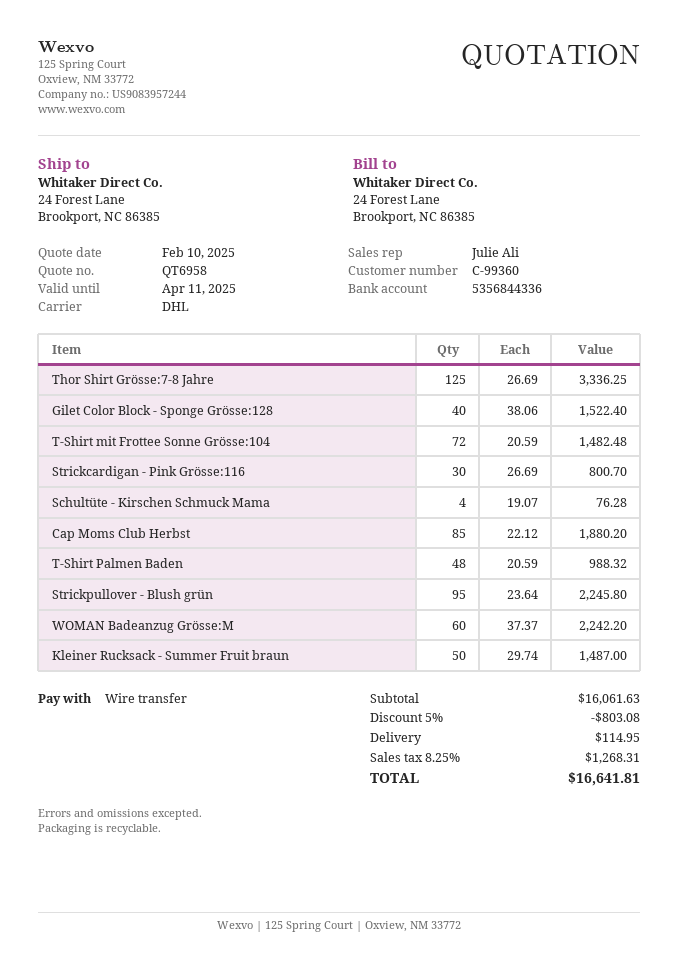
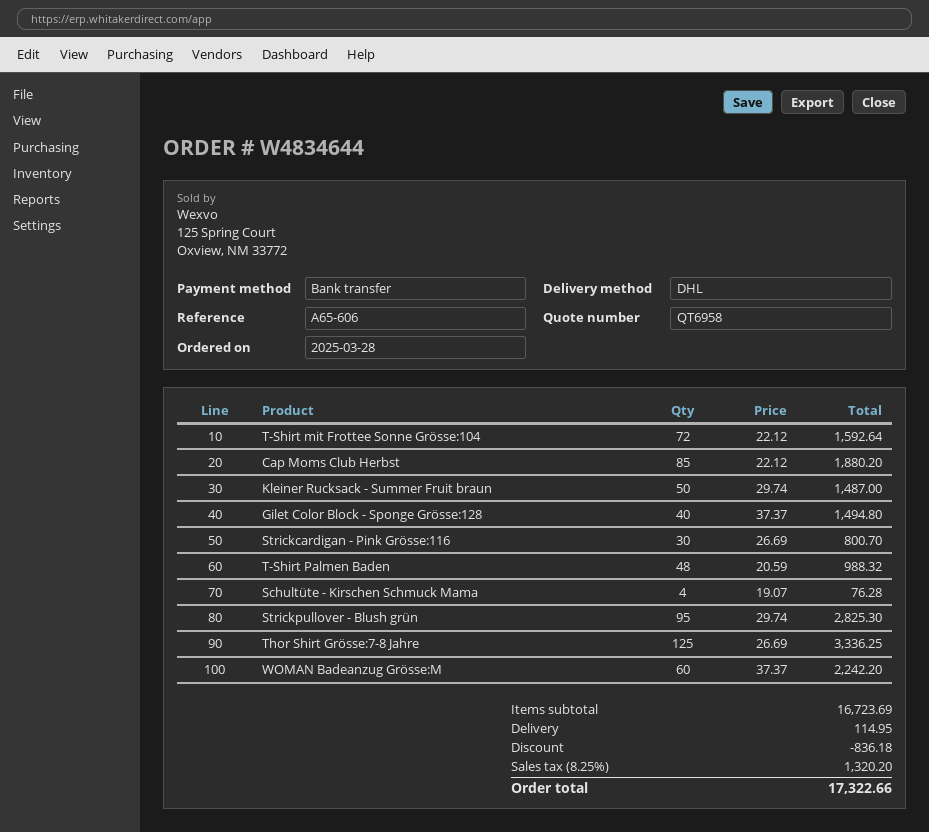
Gilet Color Block - Sponge Grösse:128: 40 x 38.06 = 1522.40 -> 40 x 37.37 = 1494.80
T-Shirt mit Frottee Sonne Grösse:104: 72 x 20.59 = 1482.48 -> 72 x 22.12 = 1592.64
Strickpullover - Blush grün: 95 x 23.64 = 2245.80 -> 95 x 29.74 = 2825.30
subtotal: 16061.63 -> 16723.69
discount: 803.08 -> 836.18
tax: 8.25% = 1268.31 -> 8.25% = 1320.20
total: 16641.81 -> 17322.66

